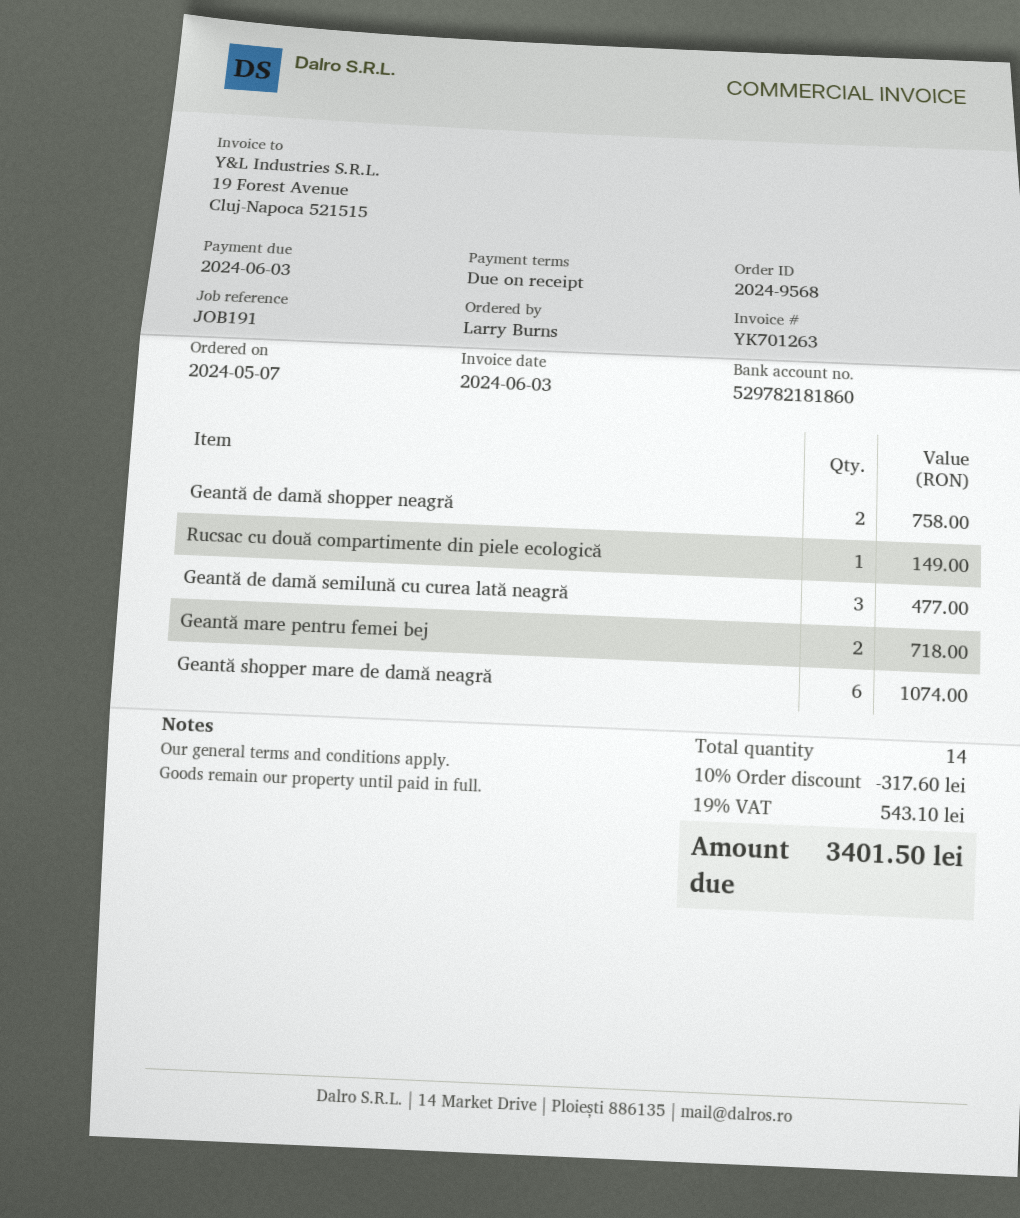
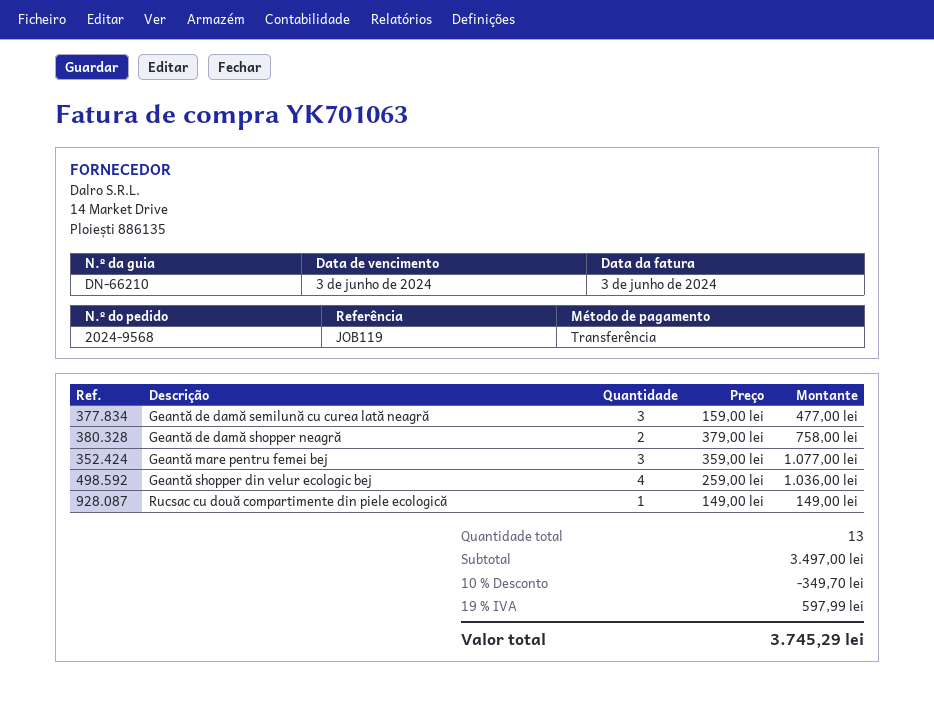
invoice number: YK701263 -> YK701063
reference: JOB191 -> JOB119
Geantă mare pentru femei bej: 2 for 718.00 -> 3 for 1077.00
Geantă shopper mare de damă neagră: 6 for 1074.00 -> none
Geantă shopper din velur ecologic bej: none -> 4 for 1036.00
total quantity: 14 -> 13
discount: 10% = 317.60 -> 10% = 349.70
tax: 19% = 543.10 -> 19% = 597.99
total: 3401.50 -> 3745.29

